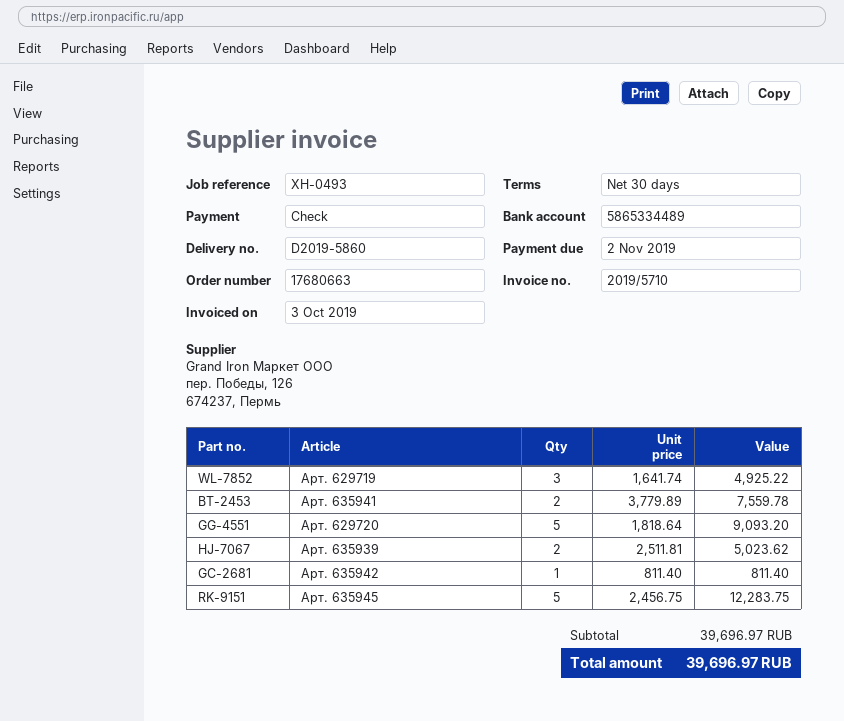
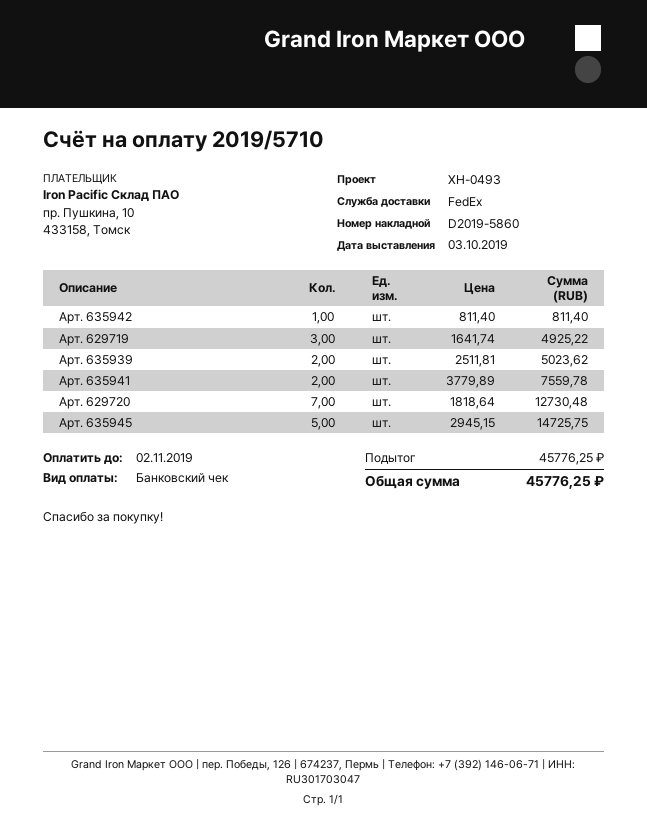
Арт. 629720: 5 x 1818.64 = 9093.20 -> 7 x 1818.64 = 12730.48
Арт. 635945: 5 x 2456.75 = 12283.75 -> 5 x 2945.15 = 14725.75
subtotal: 39696.97 -> 45776.25
total: 39696.97 -> 45776.25

